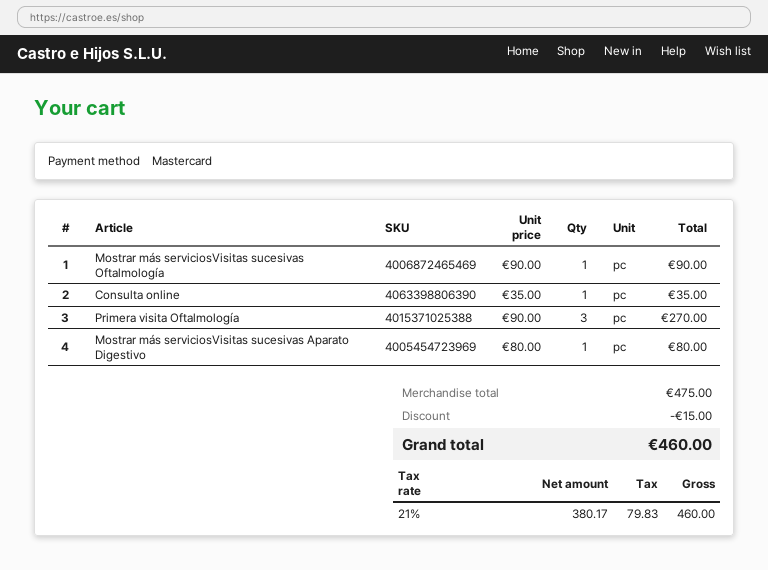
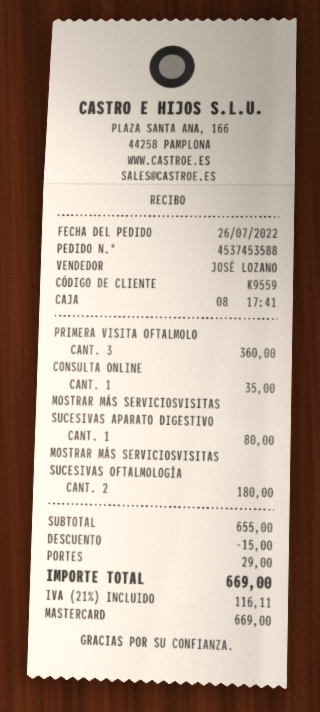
Mostrar más serviciosVisitas sucesivas Oftalmología: 1 for 90.00 -> 2 for 180.00
Primera visita Oftalmología: 3 for 270.00 -> 3 for 360.00
subtotal: 475.00 -> 655.00
shipping: none -> 29.00
tax: 21% = 79.83 -> 21% = 116.11
total: 460.00 -> 669.00

